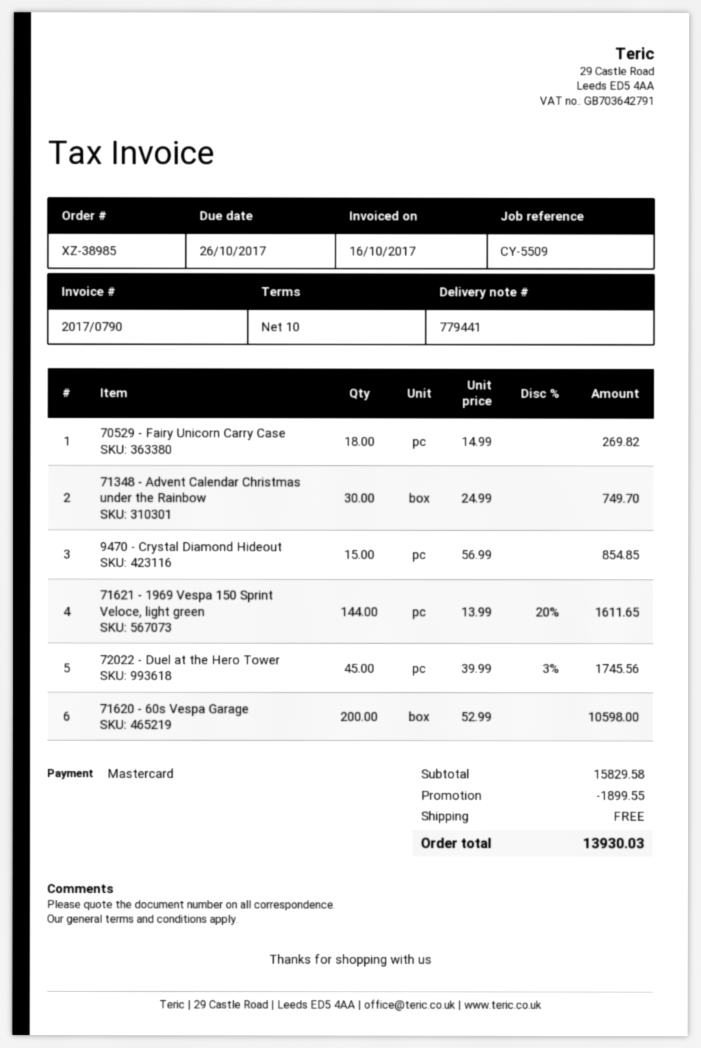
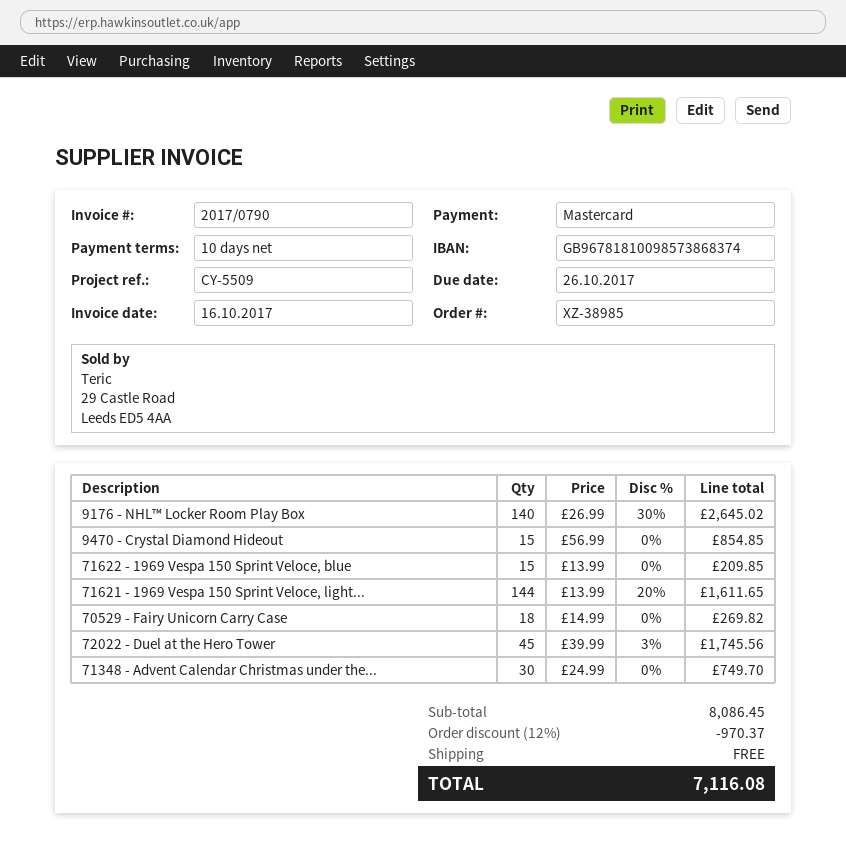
71620 - 60s Vespa Garage: 200 x 52.99 = 10598.00 -> none
9176 - NHL™ Locker Room Play Box: none -> 140 x 26.99 - 30% = 2645.02
71622 - 1969 Vespa 150 Sprint Veloce, blue: none -> 15 x 13.99 = 209.85
subtotal: 15829.58 -> 8086.45
discount: 1899.55 -> 970.37
total: 13930.03 -> 7116.08

